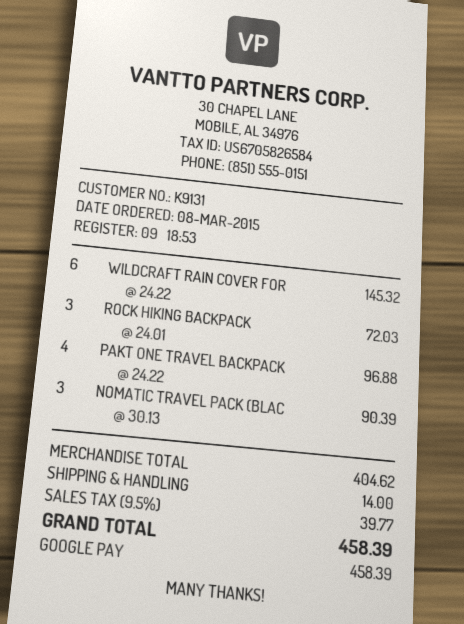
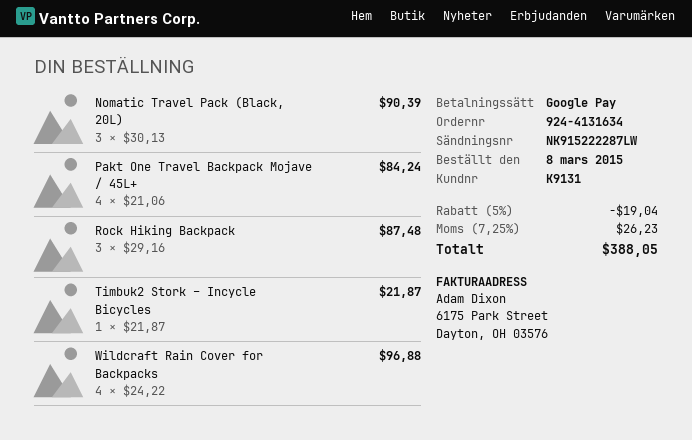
WILDCRAFT RAIN COVER FOR: 6 x 24.22 = 145.32 -> 4 x 24.22 = 96.88
ROCK HIKING BACKPACK: 3 x 24.01 = 72.03 -> 3 x 29.16 = 87.48
PAKT ONE TRAVEL BACKPACK: 4 x 24.22 = 96.88 -> 4 x 21.06 = 84.24
Timbuk2 Stork – Incycle Bicycles: none -> 1 x 21.87 = 21.87
discount: none -> 5% = 19.04
shipping: 14.00 -> none
tax: 9.5% = 39.77 -> 7.25% = 26.23
total: 458.39 -> 388.05

